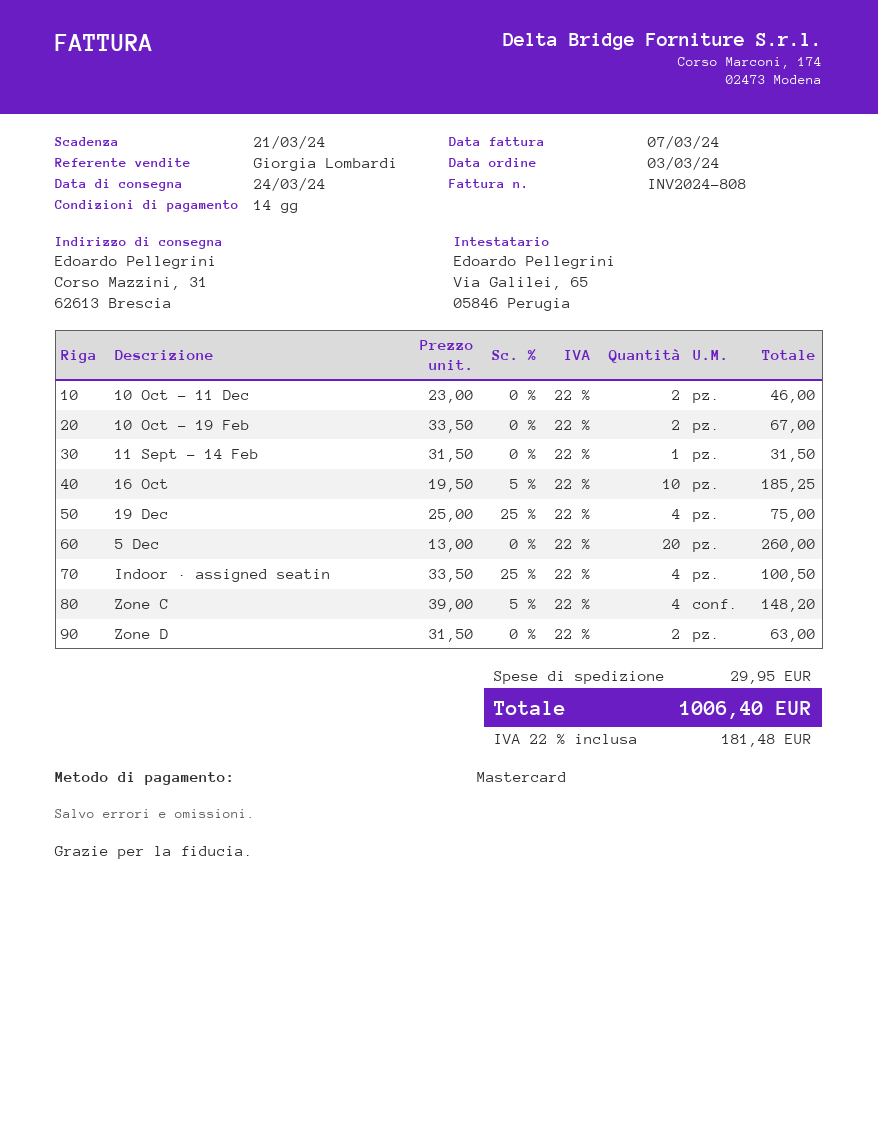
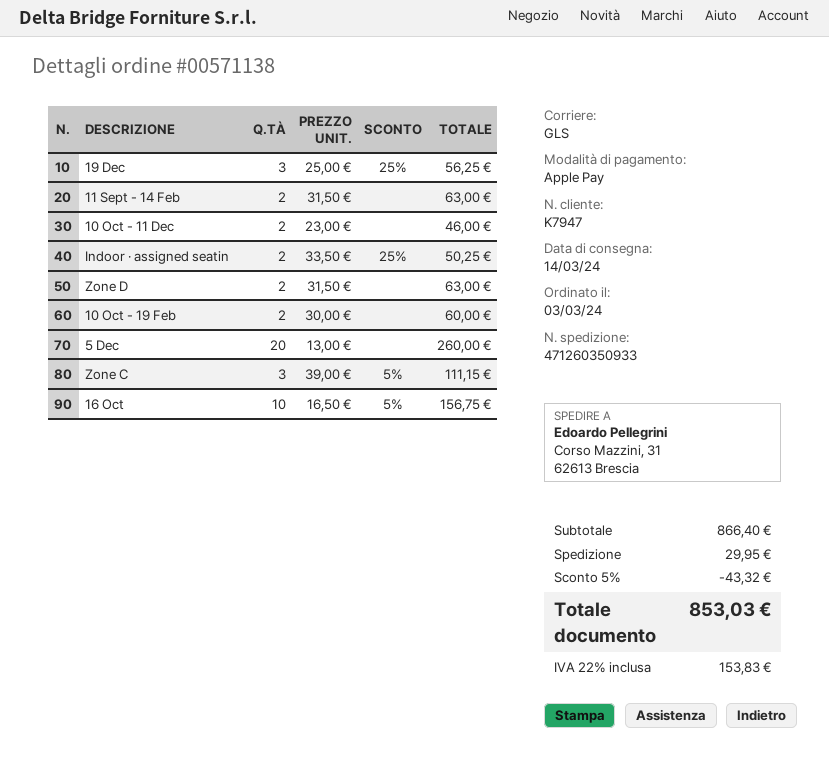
delivery date: 2024-03-24 -> 2024-03-14
payment method: Mastercard -> Apple Pay
10 Oct - 19 Feb: 2 x 33.50 = 67.00 -> 2 x 30.00 = 60.00
11 Sept - 14 Feb: 1 x 31.50 = 31.50 -> 2 x 31.50 = 63.00
16 Oct: 10 x 19.50 - 5% = 185.25 -> 10 x 16.50 - 5% = 156.75
19 Dec: 4 x 25.00 - 25% = 75.00 -> 3 x 25.00 - 25% = 56.25
Indoor · assigned seatin: 4 x 33.50 - 25% = 100.50 -> 2 x 33.50 - 25% = 50.25
Zone C: 4 x 39.00 - 5% = 148.20 -> 3 x 39.00 - 5% = 111.15
discount: none -> 5% = 43.32
tax: 22% = 181.48 -> 22% = 153.83
total: 1006.40 -> 853.03

